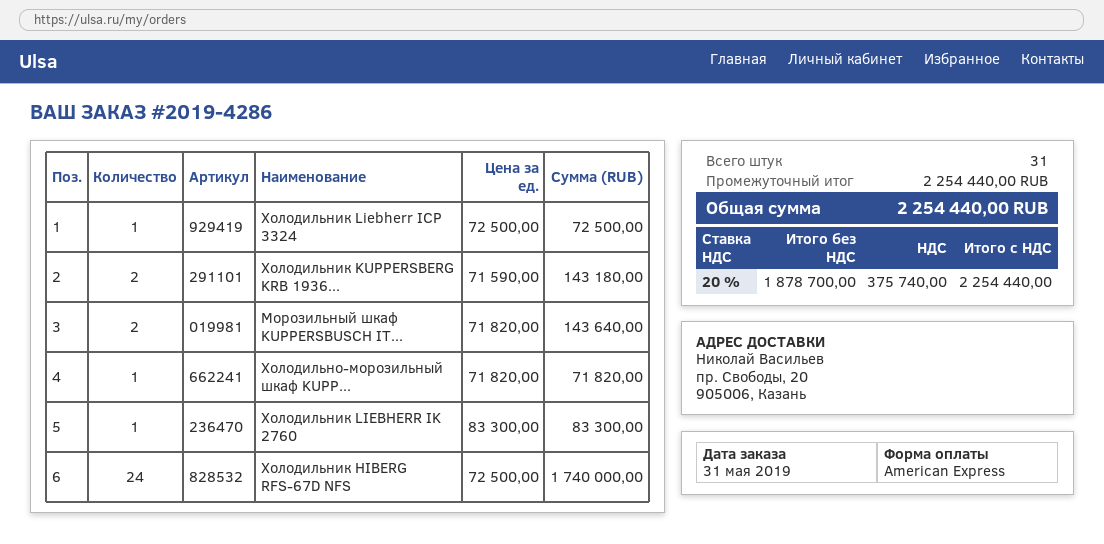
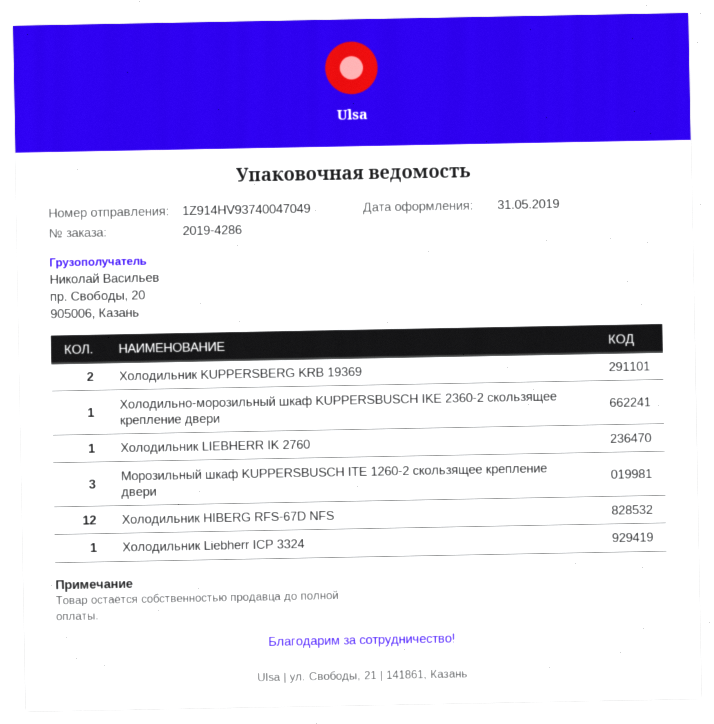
Морозильный шкаф KUPPERSBUSCH IT...: 2 -> 3
Холодильник HIBERG RFS-67D NFS: 24 -> 12

